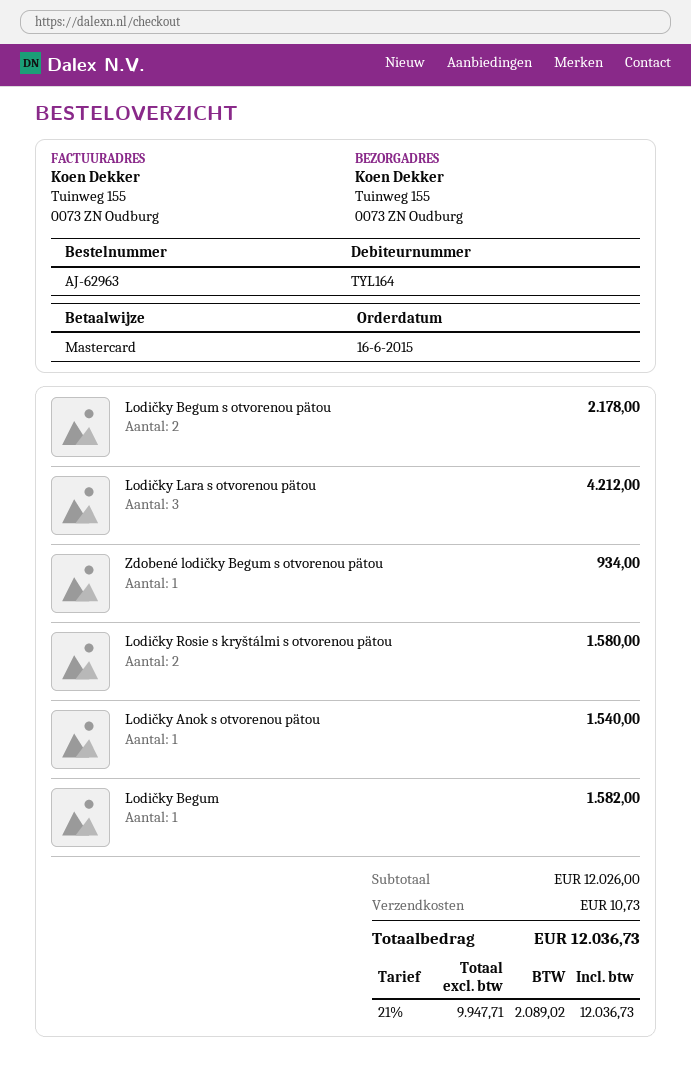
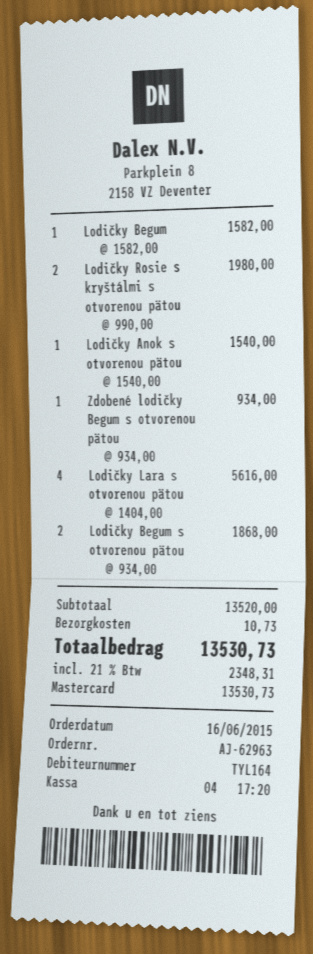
Lodičky Begum s otvorenou pätou: 2 for 2178.00 -> 2 for 1868.00
Lodičky Lara s otvorenou pätou: 3 for 4212.00 -> 4 for 5616.00
Lodičky Rosie s kryštálmi s otvorenou pätou: 2 for 1580.00 -> 2 for 1980.00
subtotal: 12026.00 -> 13520.00
tax: 21% = 2089.02 -> 21% = 2348.31
total: 12036.73 -> 13530.73

